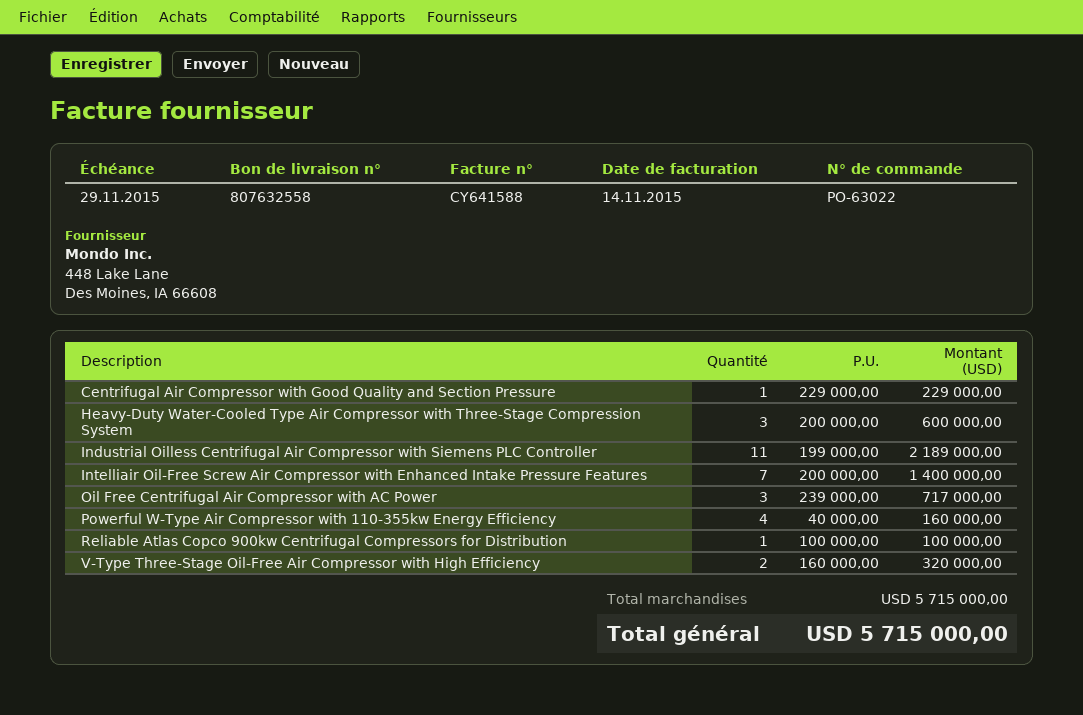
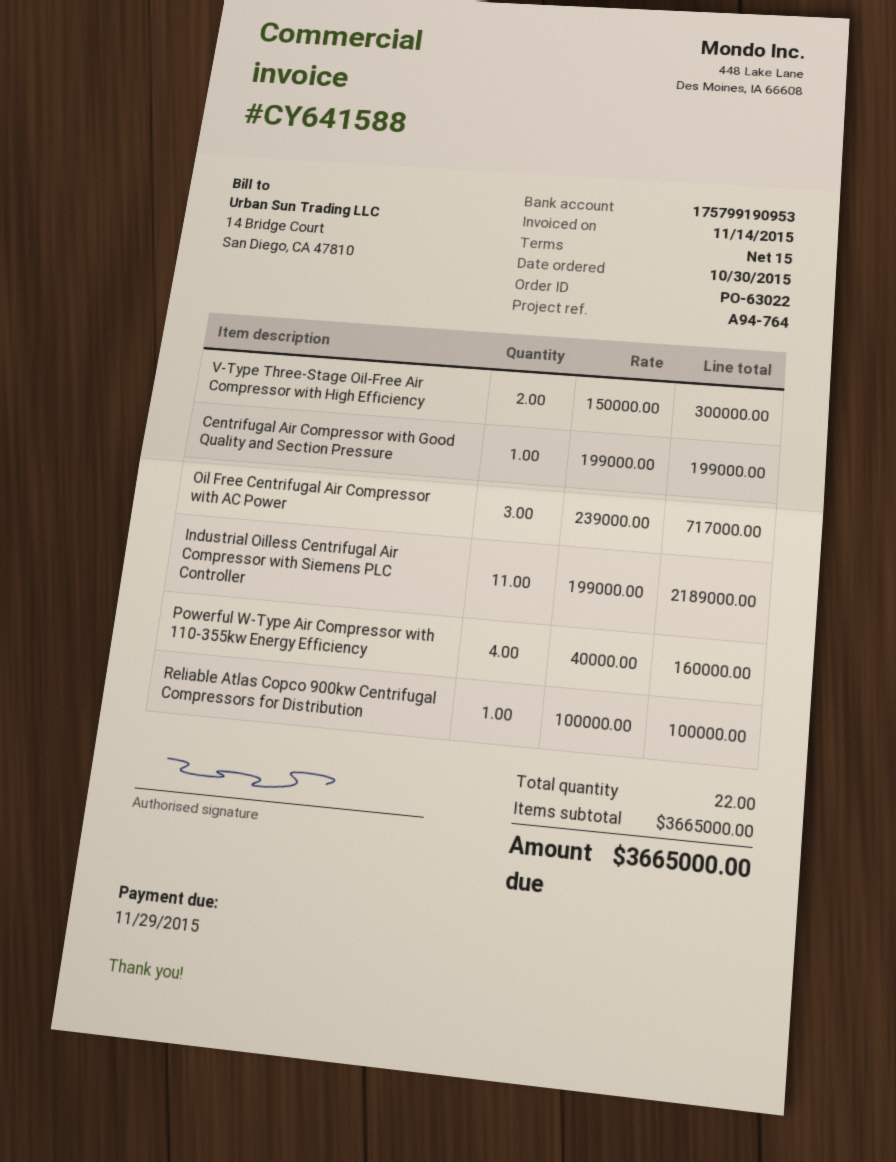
Centrifugal Air Compressor with Good Quality and Section Pressure: 1 x 229000.00 = 229000.00 -> 1 x 199000.00 = 199000.00
Heavy-Duty Water-Cooled Type Air Compressor with Three-Stage Compression System: 3 x 200000.00 = 600000.00 -> none
Intelliair Oil-Free Screw Air Compressor with Enhanced Intake Pressure Features: 7 x 200000.00 = 1400000.00 -> none
V-Type Three-Stage Oil-Free Air Compressor with High Efficiency: 2 x 160000.00 = 320000.00 -> 2 x 150000.00 = 300000.00
subtotal: 5715000.00 -> 3665000.00
total: 5715000.00 -> 3665000.00

